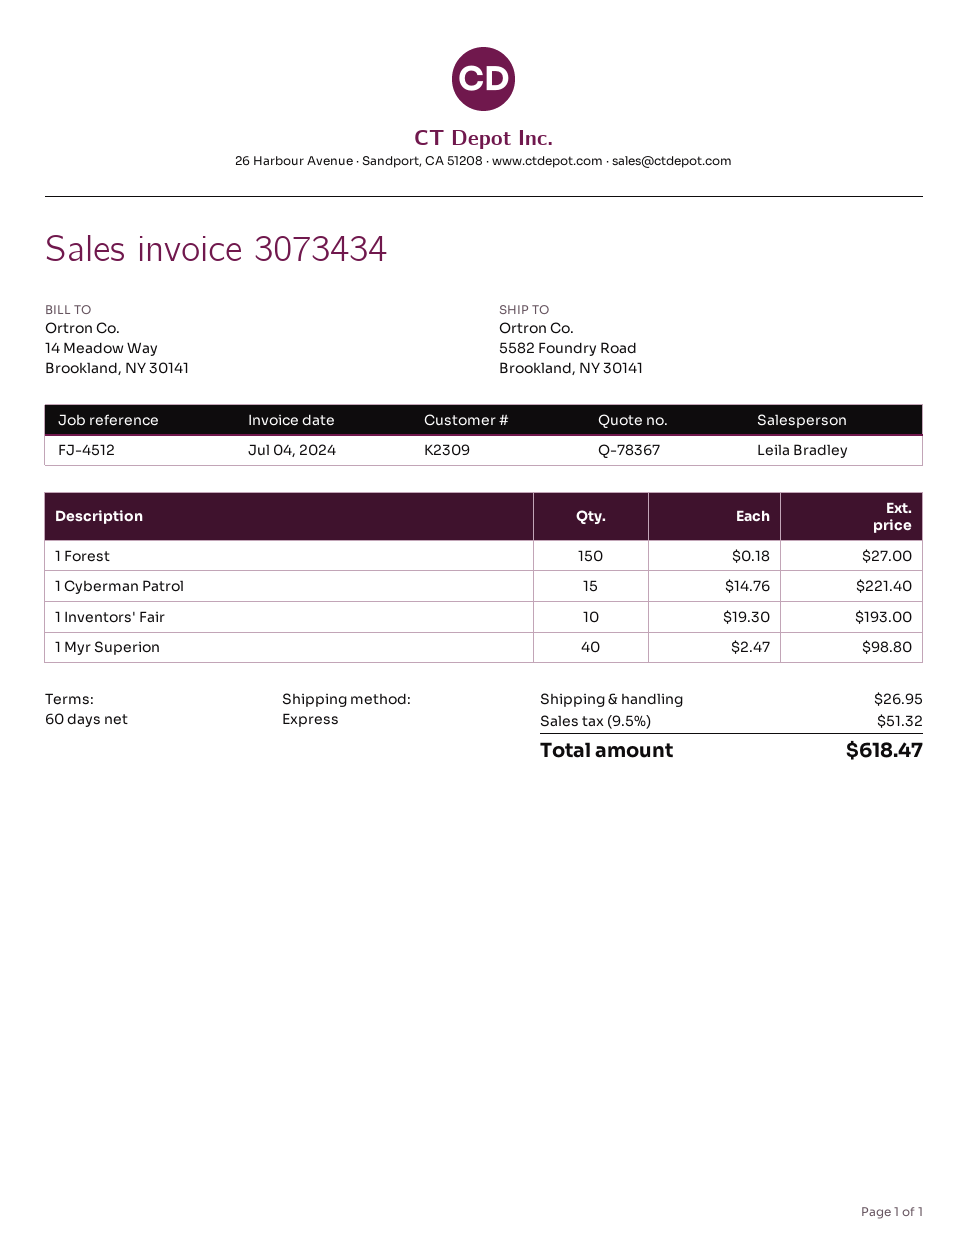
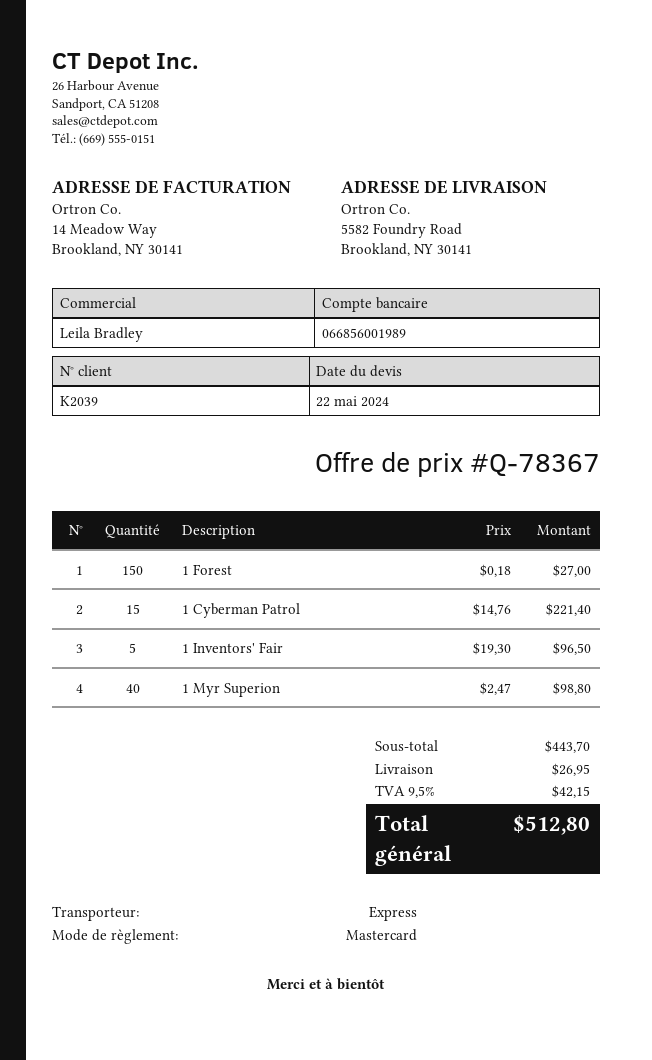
customer number: K2309 -> K2039
1 Inventors' Fair: 10 x 19.30 = 193.00 -> 5 x 19.30 = 96.50
tax: 9.5% = 51.32 -> 9.5% = 42.15
total: 618.47 -> 512.80

